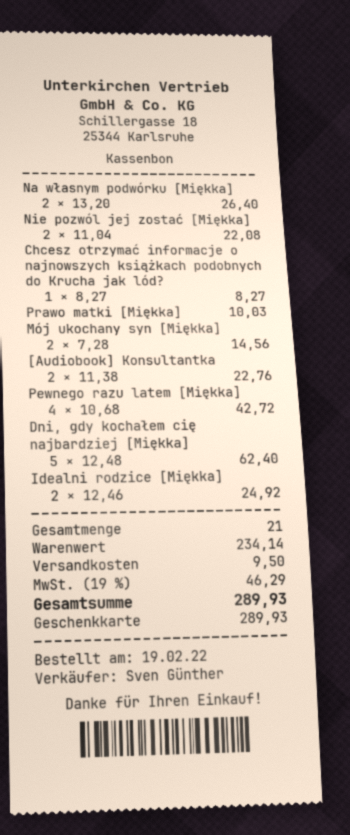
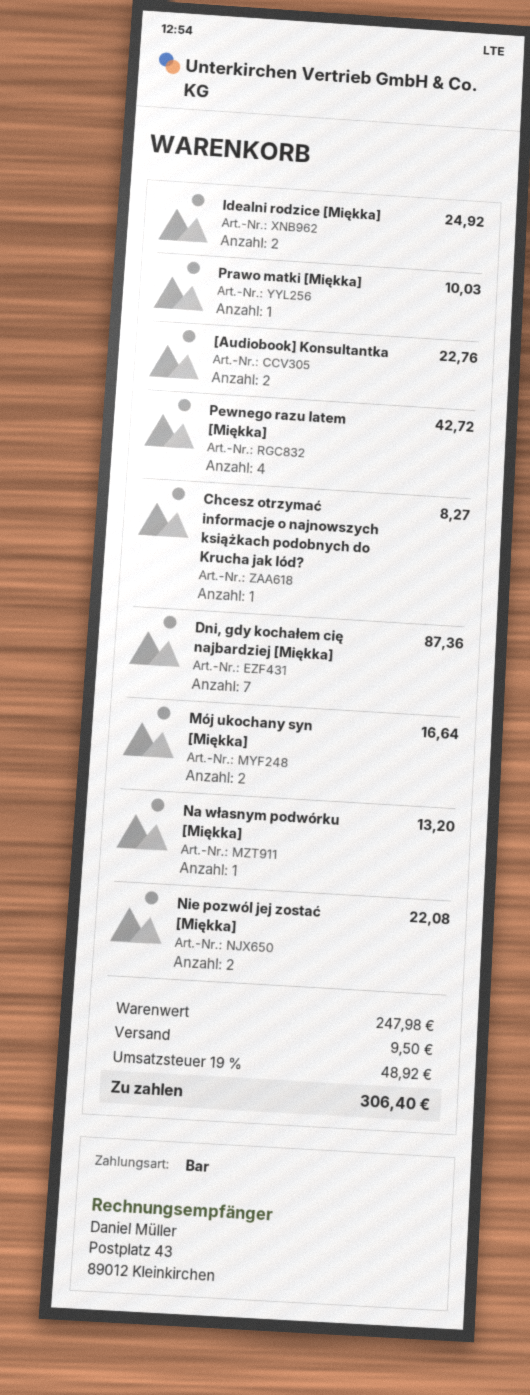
payment method: gift card -> cash
Na własnym podwórku [Miękka]: 2 for 26.40 -> 1 for 13.20
Mój ukochany syn [Miękka]: 2 for 14.56 -> 2 for 16.64
Dni, gdy kochałem cię najbardziej [Miękka]: 5 for 62.40 -> 7 for 87.36
subtotal: 234.14 -> 247.98
tax: 19% = 46.29 -> 19% = 48.92
total: 289.93 -> 306.40

